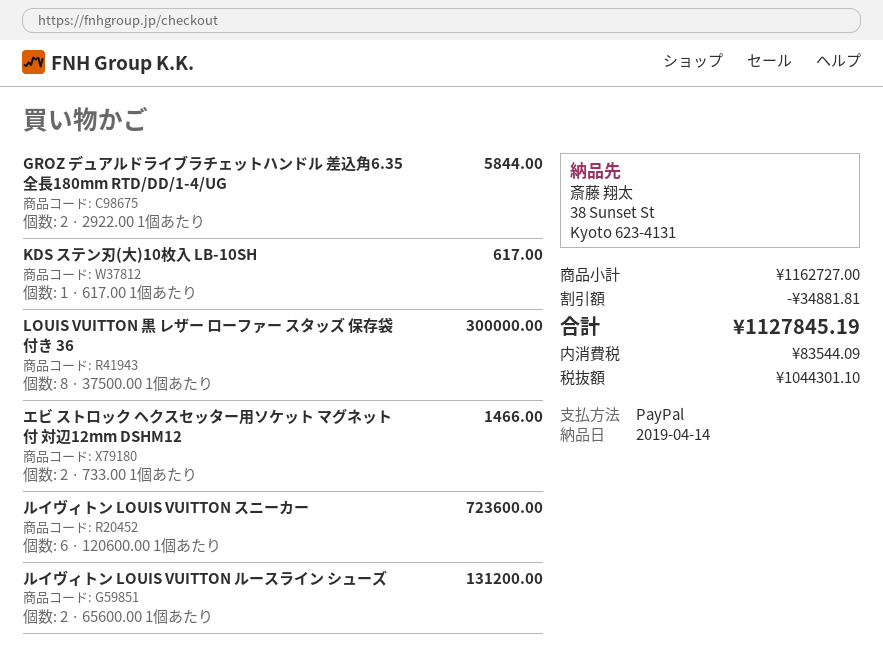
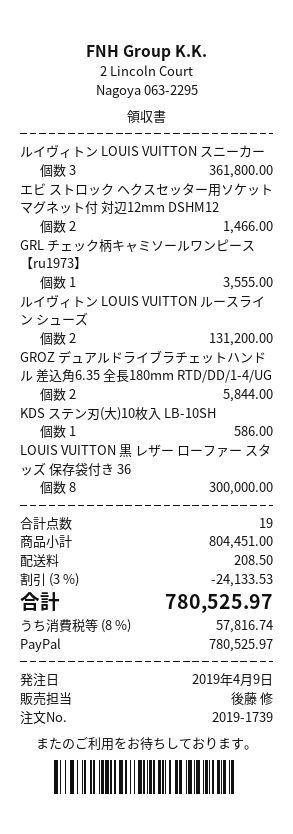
KDS ステン刃(大)10枚入 LB-10SH: 1 for 617.00 -> 1 for 586.00
ルイヴィトン LOUIS VUITTON スニーカー: 6 for 723600.00 -> 3 for 361800.00
GRL チェック柄キャミソールワンピース 【ru1973】: none -> 1 for 3555.00
subtotal: 1162727.00 -> 804451.00
discount: 34881.81 -> 24133.53
shipping: none -> 208.50
tax: 83544.09 -> 57816.74
total: 1127845.19 -> 780525.97

